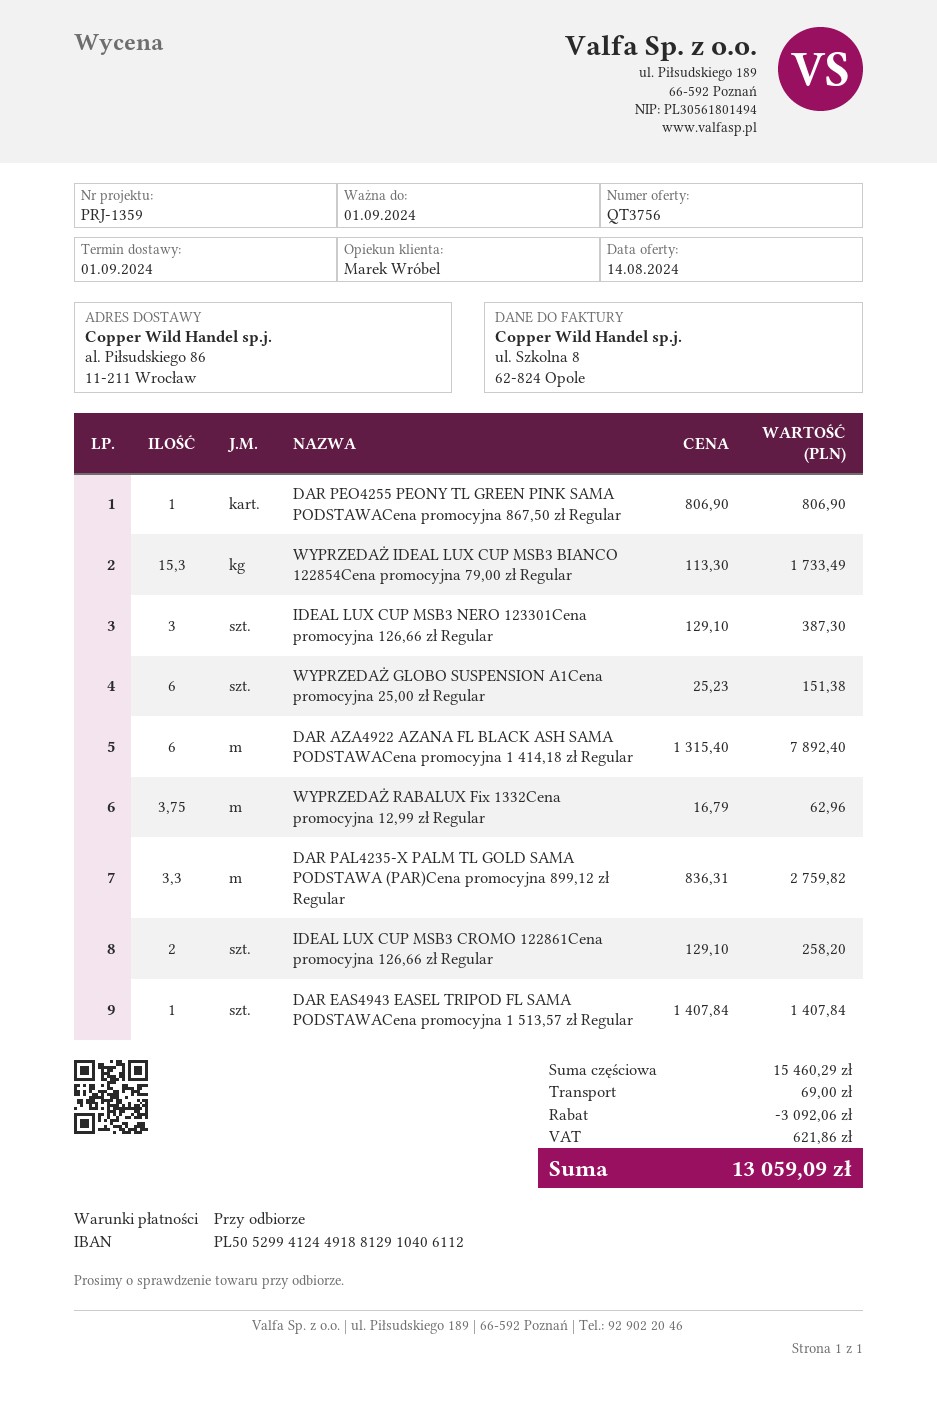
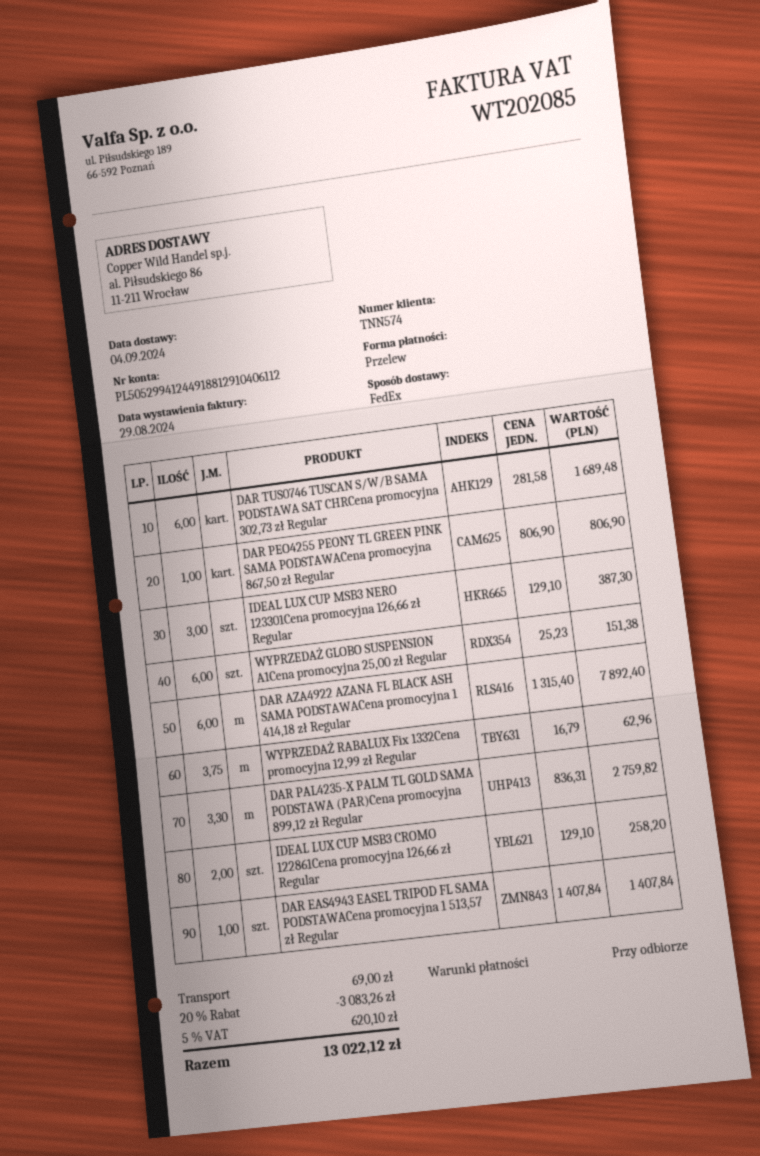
delivery date: 2024-09-01 -> 2024-09-04
WYPRZEDAŻ IDEAL LUX CUP MSB3 BIANCO 122854Cena promocyjna 79,00 zł Regular: 15.3 x 113.30 = 1733.49 -> none
DAR TUS0746 TUSCAN S/W/B SAMA PODSTAWA SAT CHRCena promocyjna 302,73 zł Regular: none -> 6 x 281.58 = 1689.48
discount: 3092.06 -> 3083.26
tax: 621.86 -> 620.10
total: 13059.09 -> 13022.12

